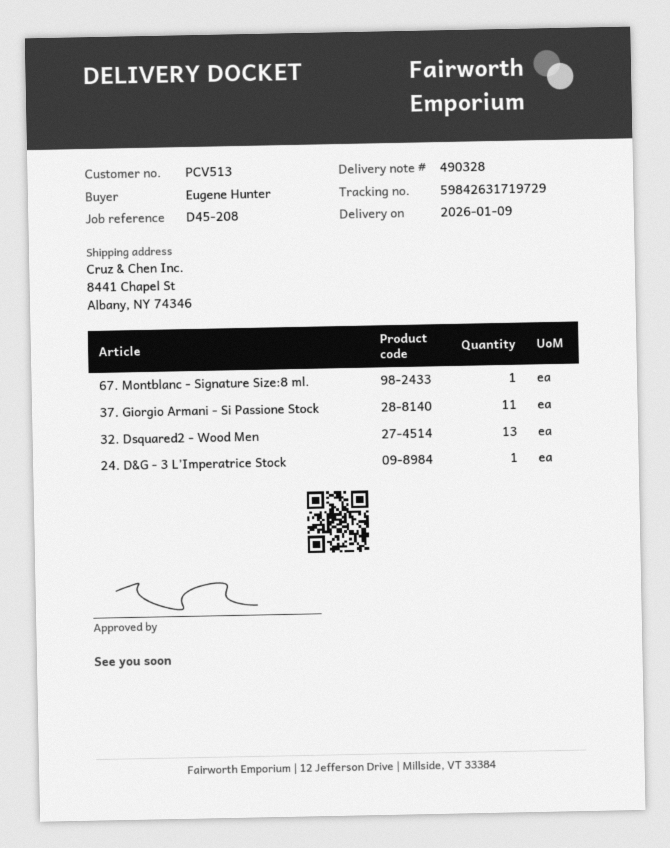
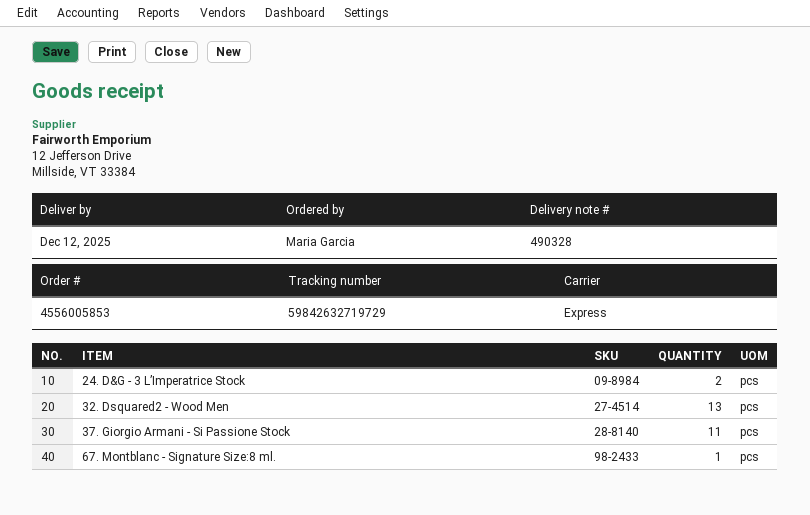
delivery date: 2026-01-09 -> 2025-12-12
ordered by: Eugene Hunter -> Maria Garcia
tracking number: 59842631719729 -> 59842632719729
24. D&G - 3 L’Imperatrice Stock: 1 -> 2

